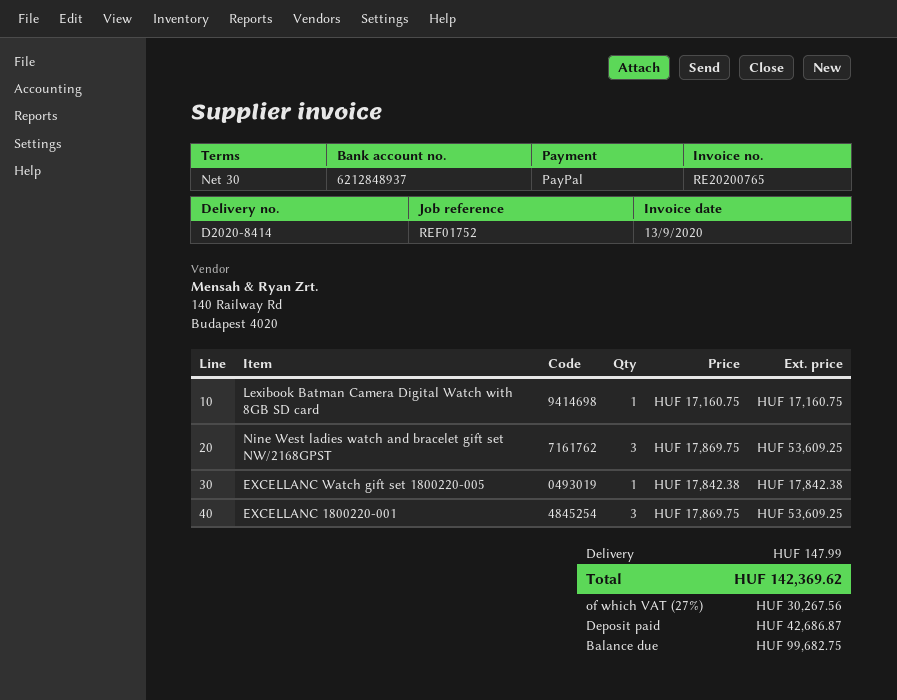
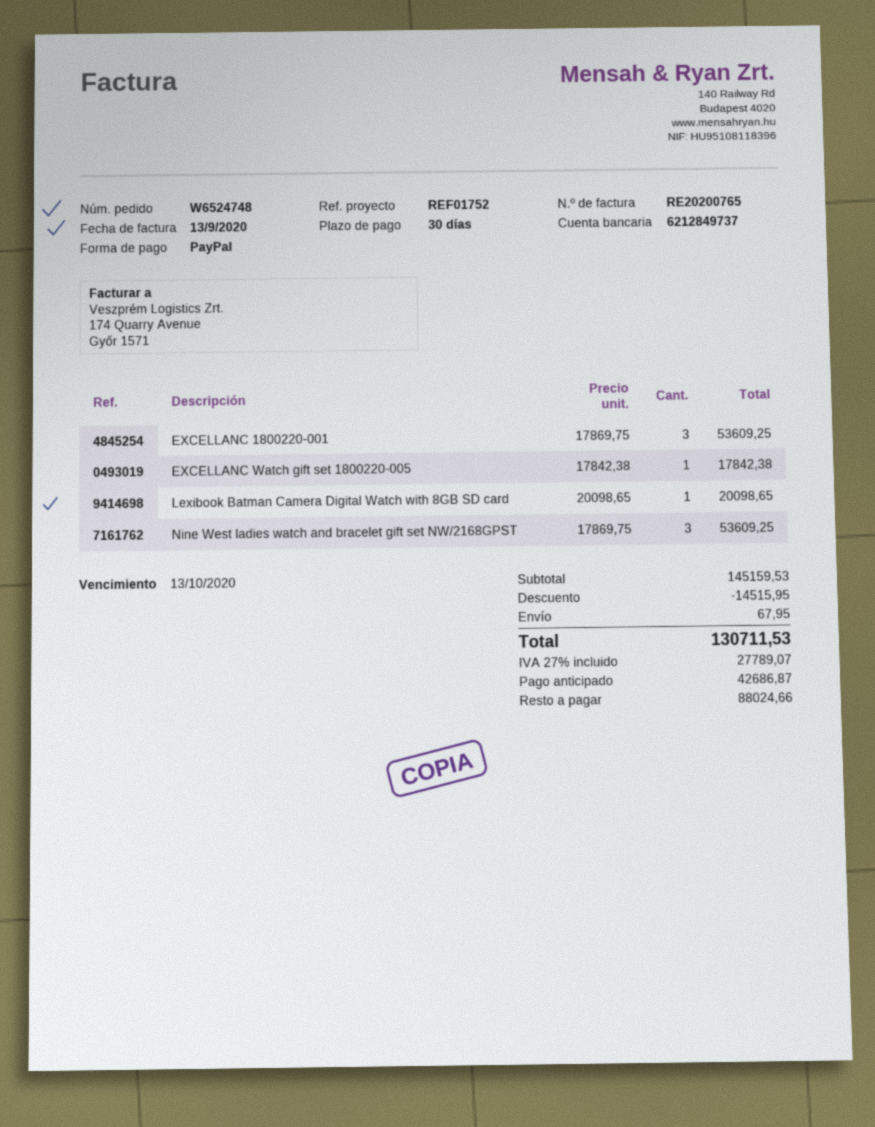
bank account: 6212848937 -> 6212849737
Lexibook Batman Camera Digital Watch with 8GB SD card: 1 x 17160.75 = 17160.75 -> 1 x 20098.65 = 20098.65
discount: none -> 14515.95
shipping: 147.99 -> 67.95
tax: 27% = 30267.56 -> 27% = 27789.07
total: 142369.62 -> 130711.53
balance: 99682.75 -> 88024.66

